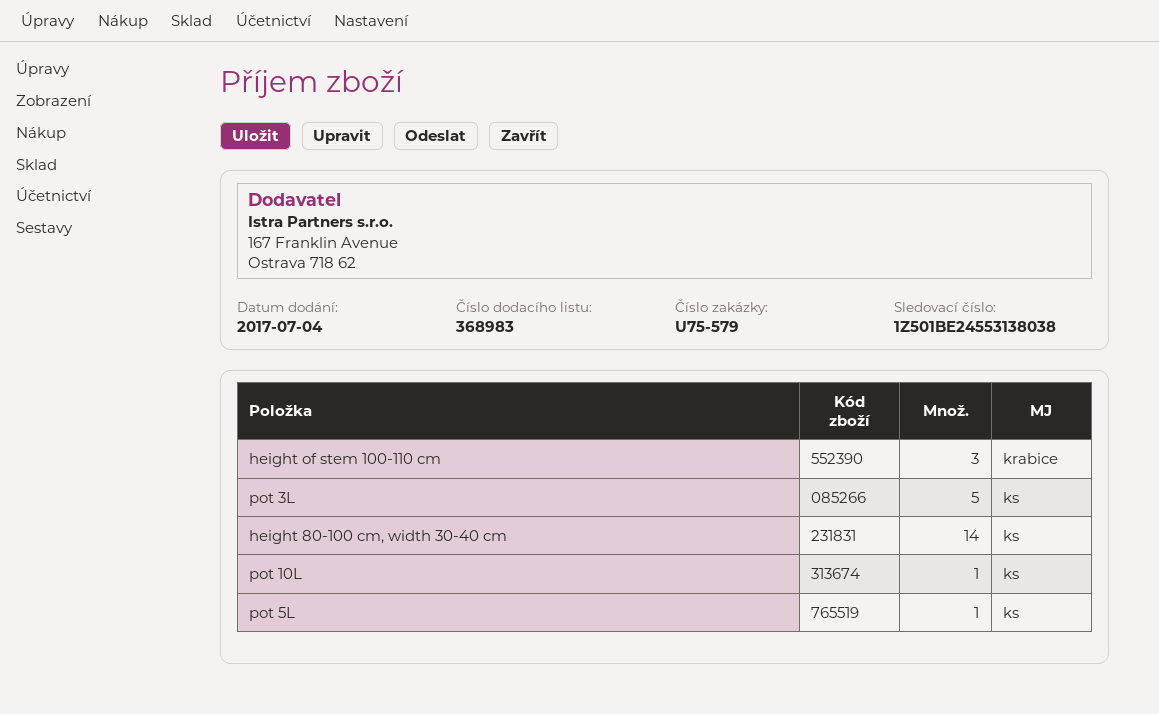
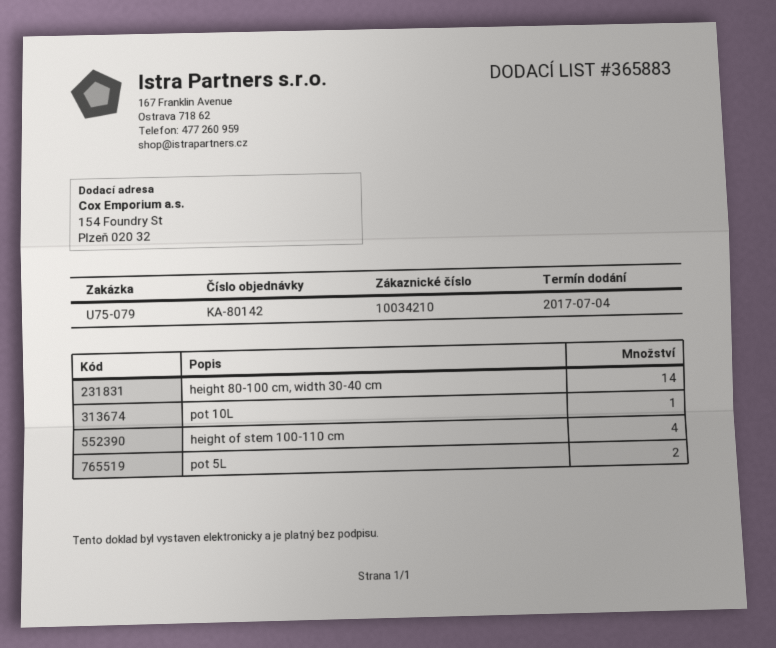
delivery note number: 368983 -> 365883
reference: U75-579 -> U75-079
height of stem 100-110 cm: 3 -> 4
pot 3L: 5 -> none
pot 5L: 1 -> 2

